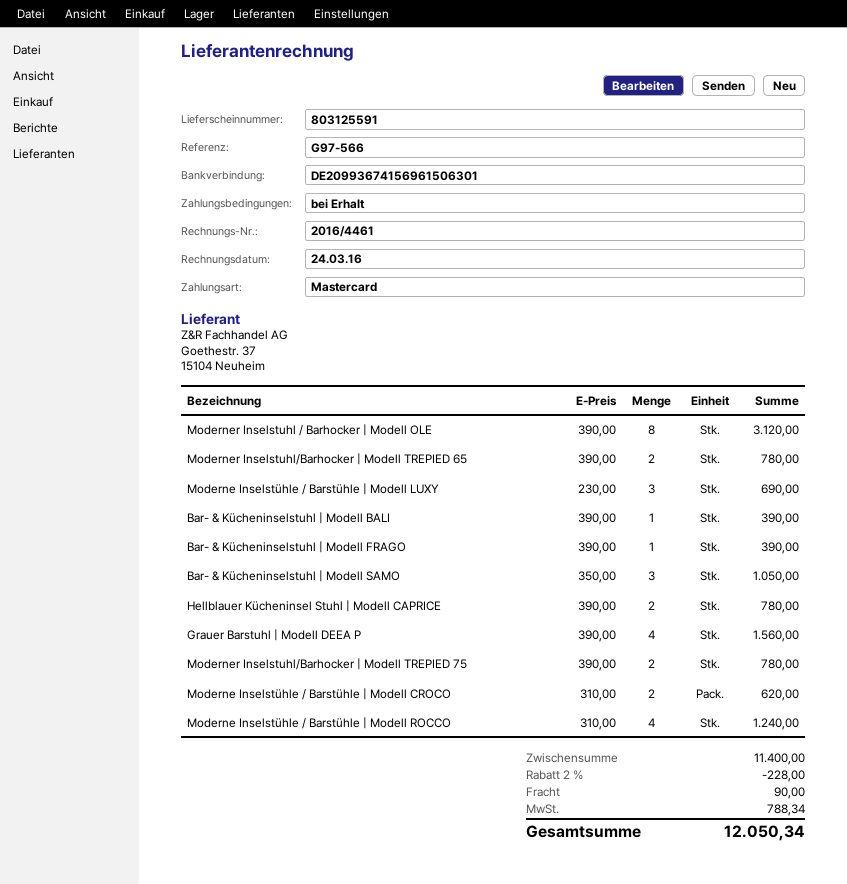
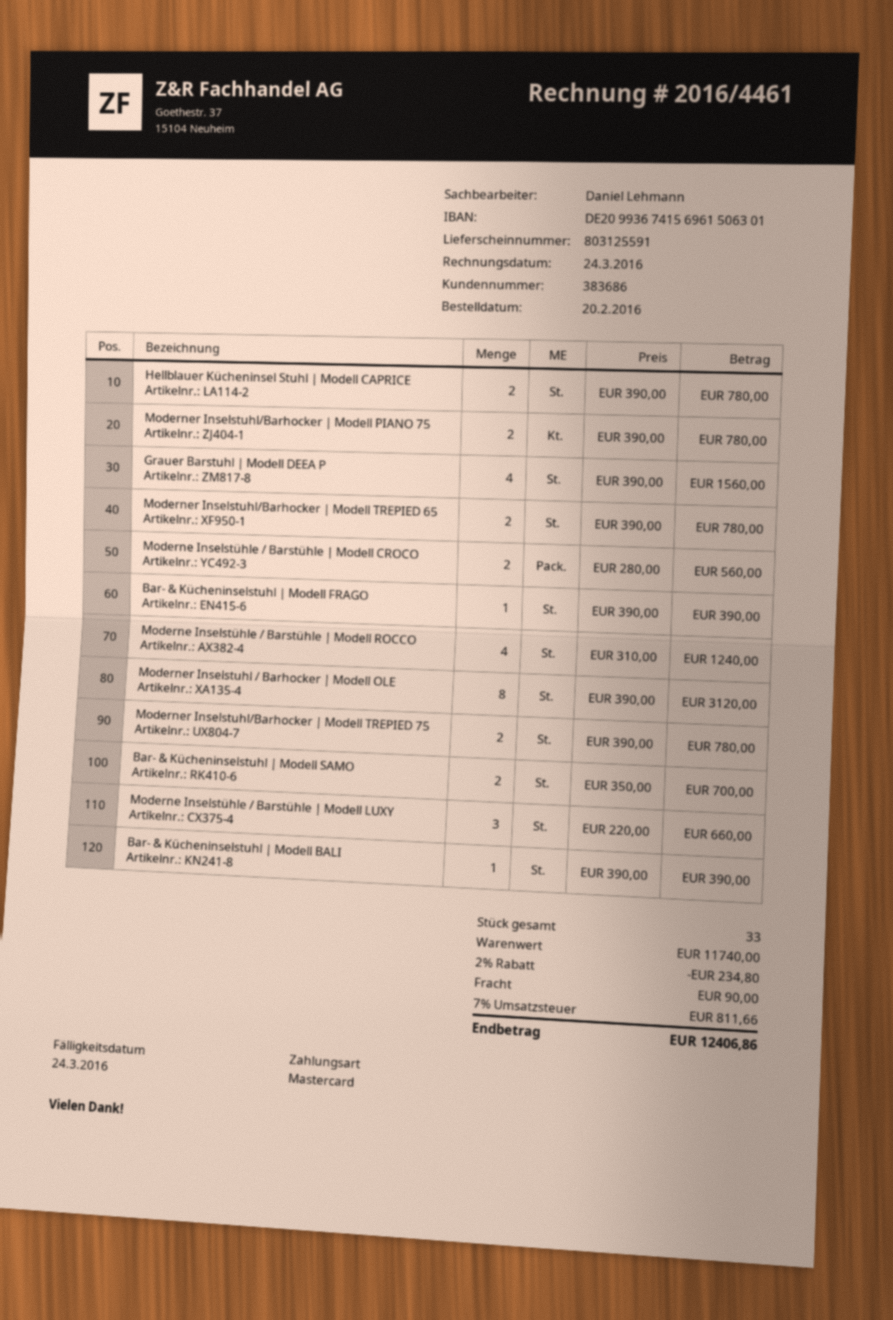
Moderne Inselstühle / Barstühle | Modell LUXY: 3 x 230.00 = 690.00 -> 3 x 220.00 = 660.00
Bar- & Kücheninselstuhl | Modell SAMO: 3 x 350.00 = 1050.00 -> 2 x 350.00 = 700.00
Moderne Inselstühle / Barstühle | Modell CROCO: 2 x 310.00 = 620.00 -> 2 x 280.00 = 560.00
Moderner Inselstuhl/Barhocker | Modell PIANO 75: none -> 2 x 390.00 = 780.00
subtotal: 11400.00 -> 11740.00
discount: 2% = 228.00 -> 2% = 234.80
tax: 788.34 -> 811.66
total: 12050.34 -> 12406.86

